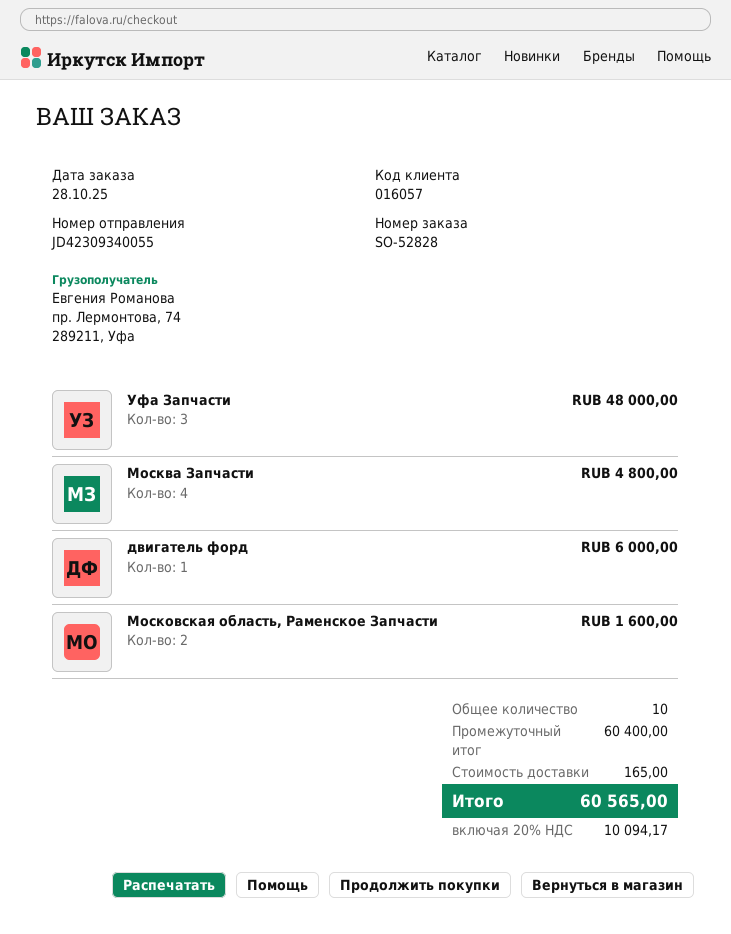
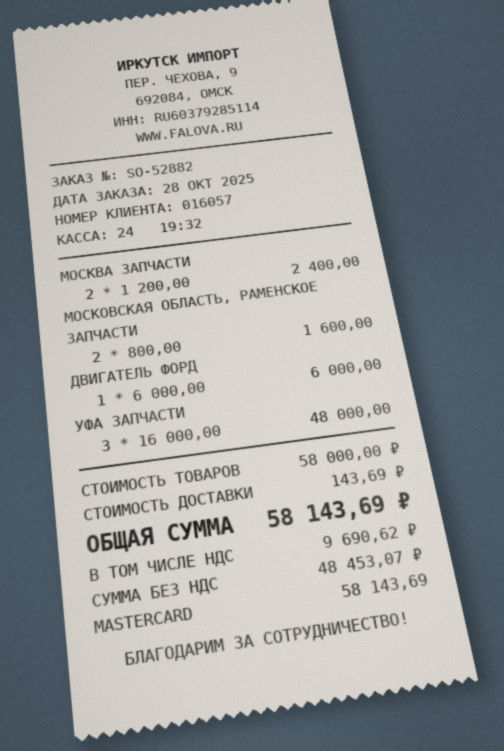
order number: SO-52828 -> SO-52882
Москва Запчасти: 4 for 4800.00 -> 2 for 2400.00
subtotal: 60400.00 -> 58000.00
shipping: 165.00 -> 143.69
tax: 10094.17 -> 9690.62
total: 60565.00 -> 58143.69

